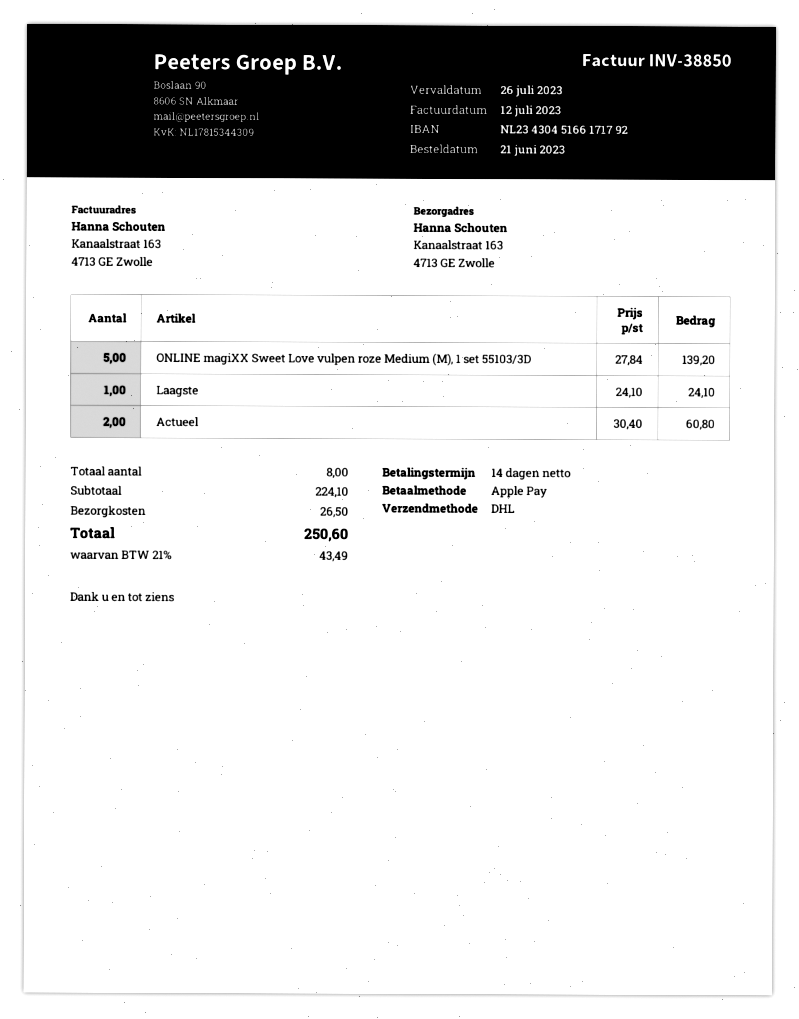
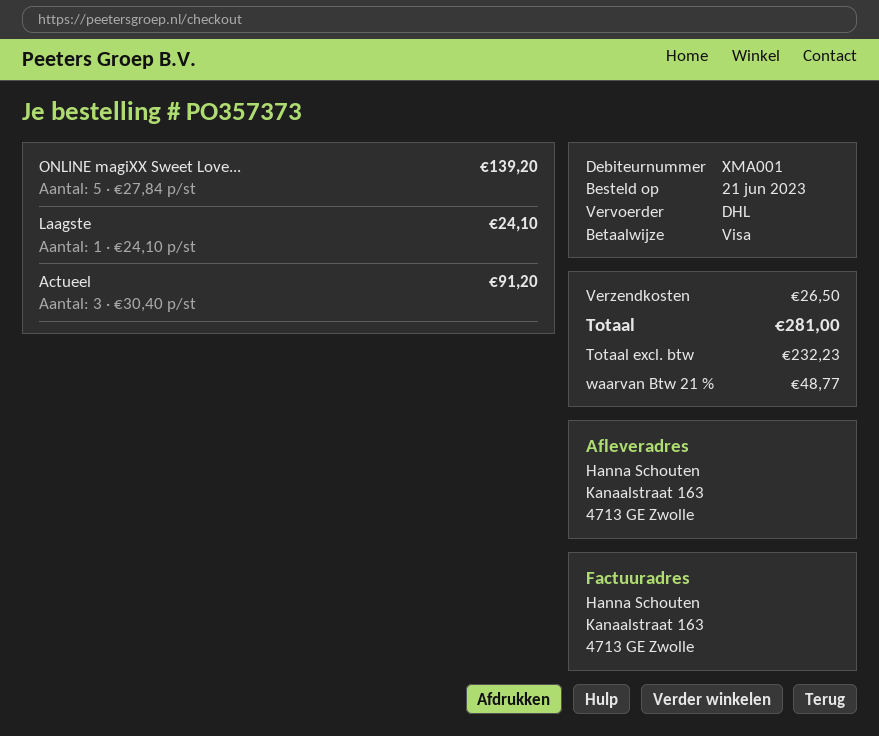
payment method: Apple Pay -> Visa
Actueel: 2 x 30.40 = 60.80 -> 3 x 30.40 = 91.20
tax: 21% = 43.49 -> 21% = 48.77
total: 250.60 -> 281.00

